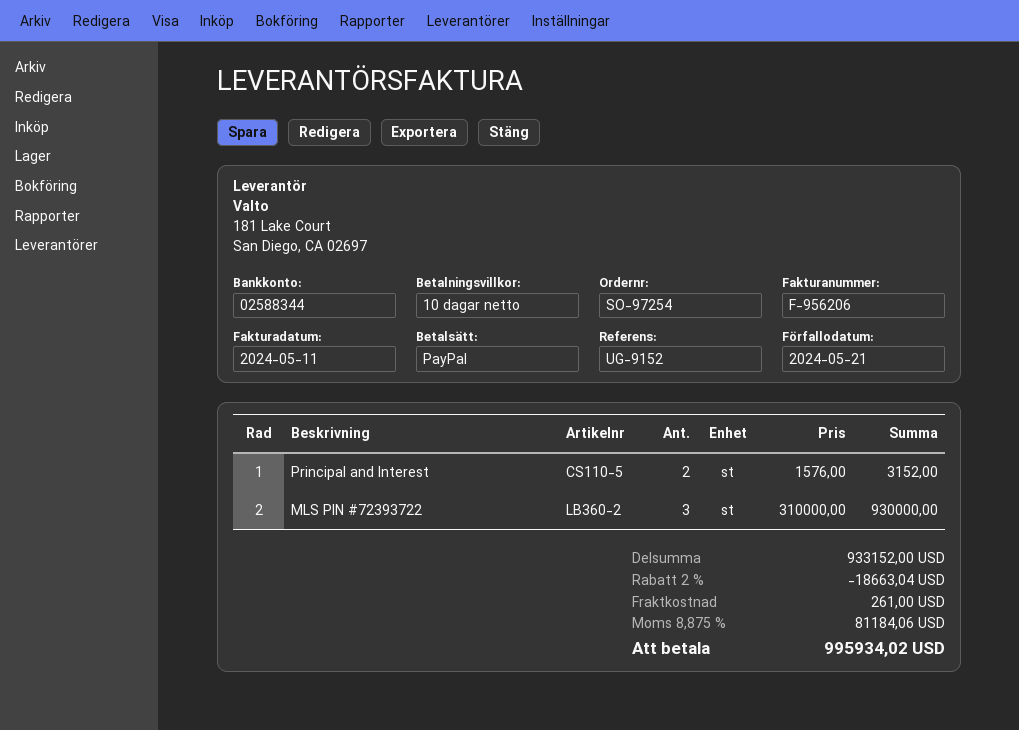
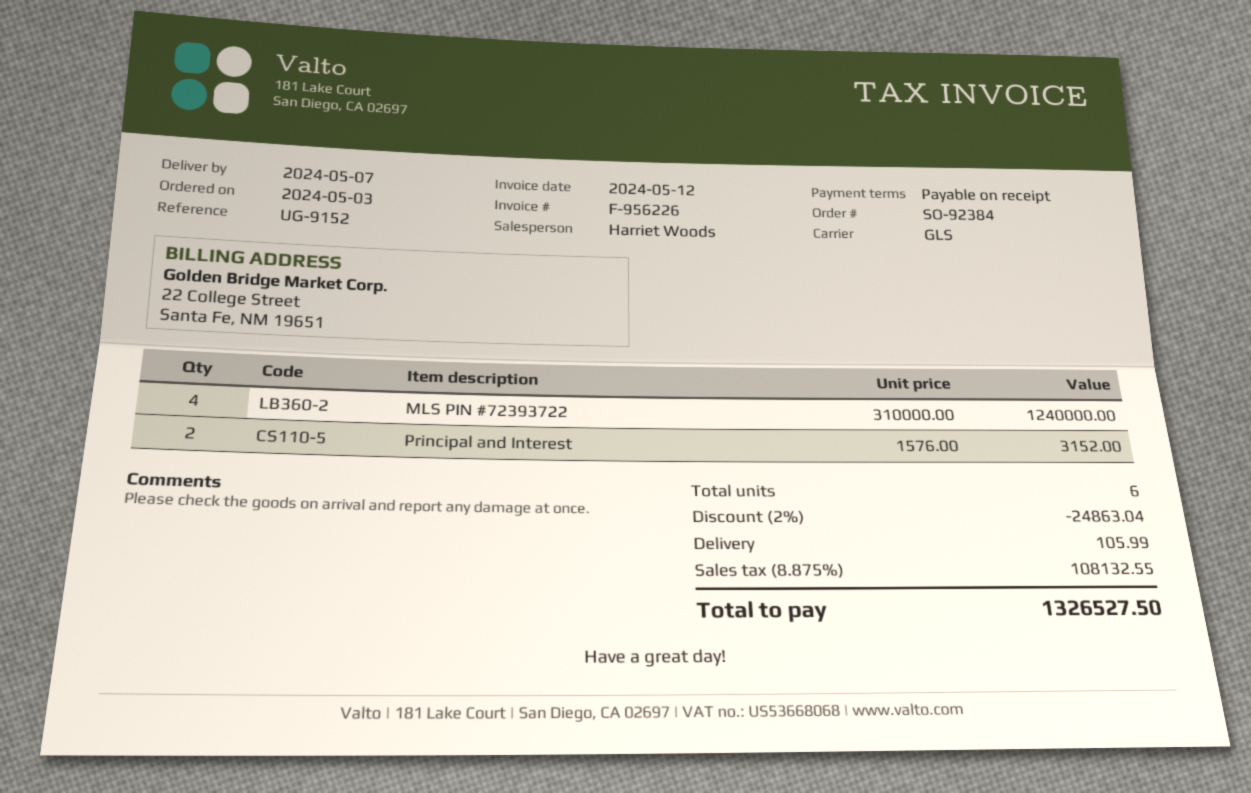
order number: SO-97254 -> SO-92384
invoice number: F-956206 -> F-956226
invoice date: 2024-05-11 -> 2024-05-12
payment terms: 10 days -> on receipt
MLS PIN #72393722: 3 x 310000.00 = 930000.00 -> 4 x 310000.00 = 1240000.00
discount: 2% = 18663.04 -> 2% = 24863.04
shipping: 261.00 -> 105.99
tax: 8.875% = 81184.06 -> 8.875% = 108132.55
total: 995934.02 -> 1326527.50

